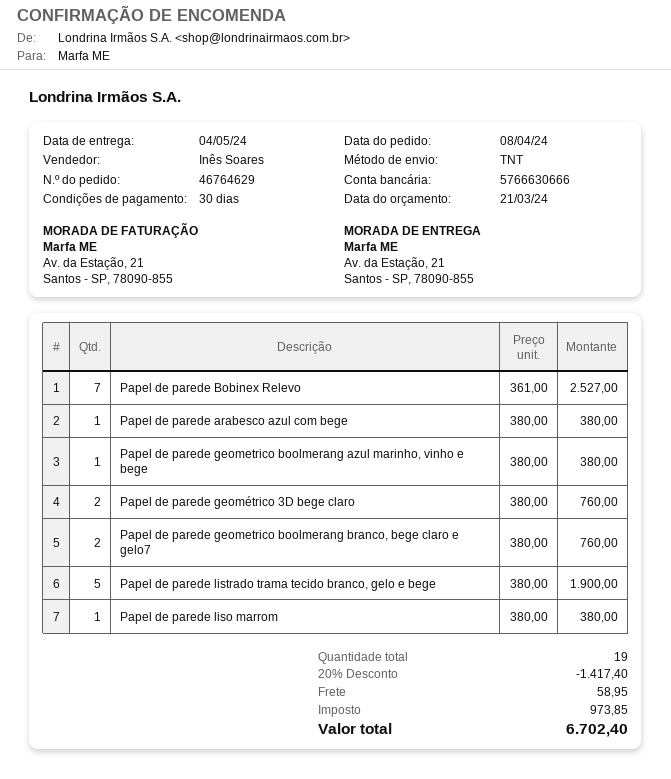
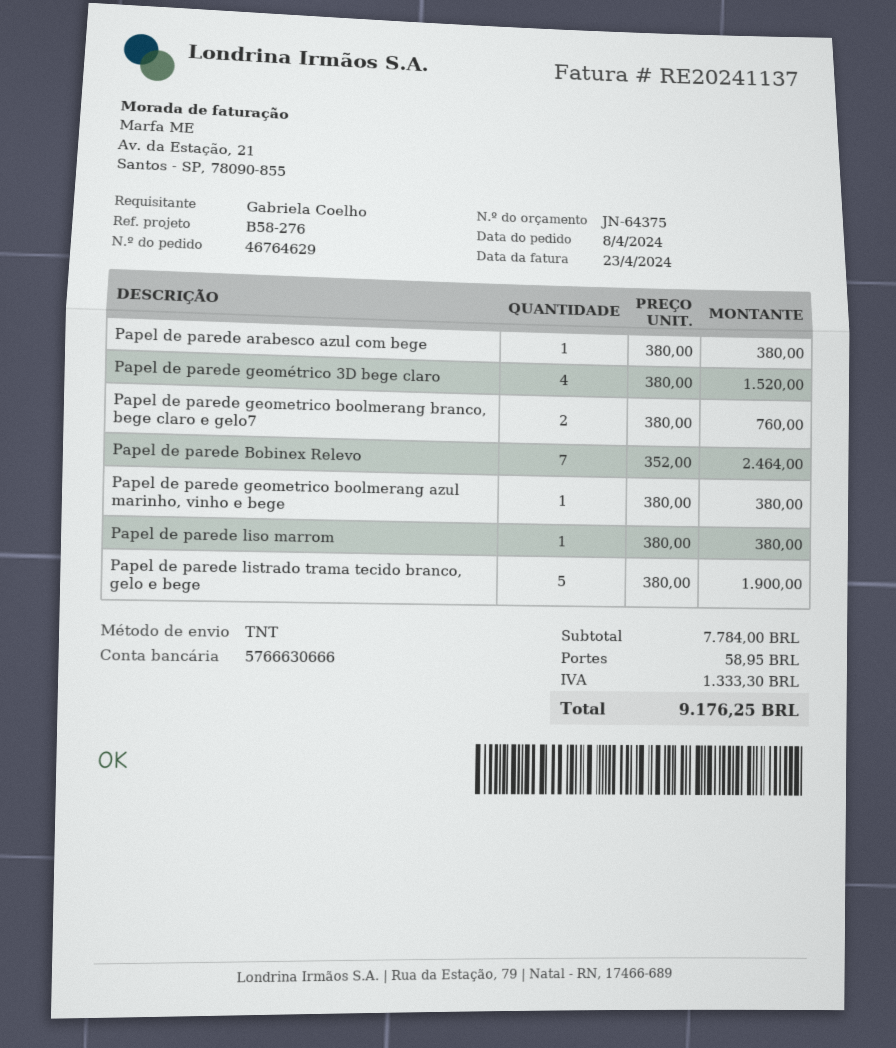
Papel de parede Bobinex Relevo: 7 x 361.00 = 2527.00 -> 7 x 352.00 = 2464.00
Papel de parede geométrico 3D bege claro: 2 x 380.00 = 760.00 -> 4 x 380.00 = 1520.00
discount: 20% = 1417.40 -> none
tax: 973.85 -> 1333.30
total: 6702.40 -> 9176.25

